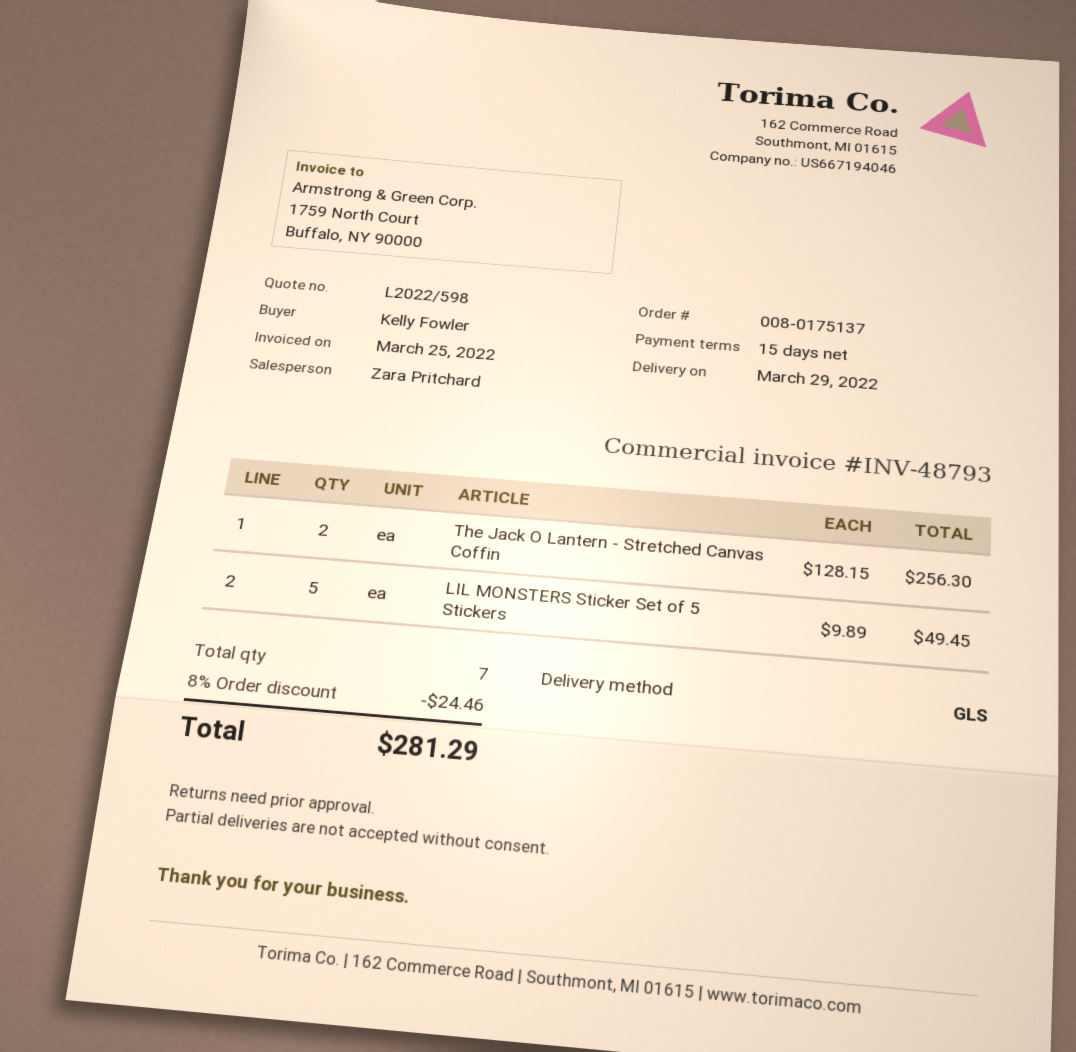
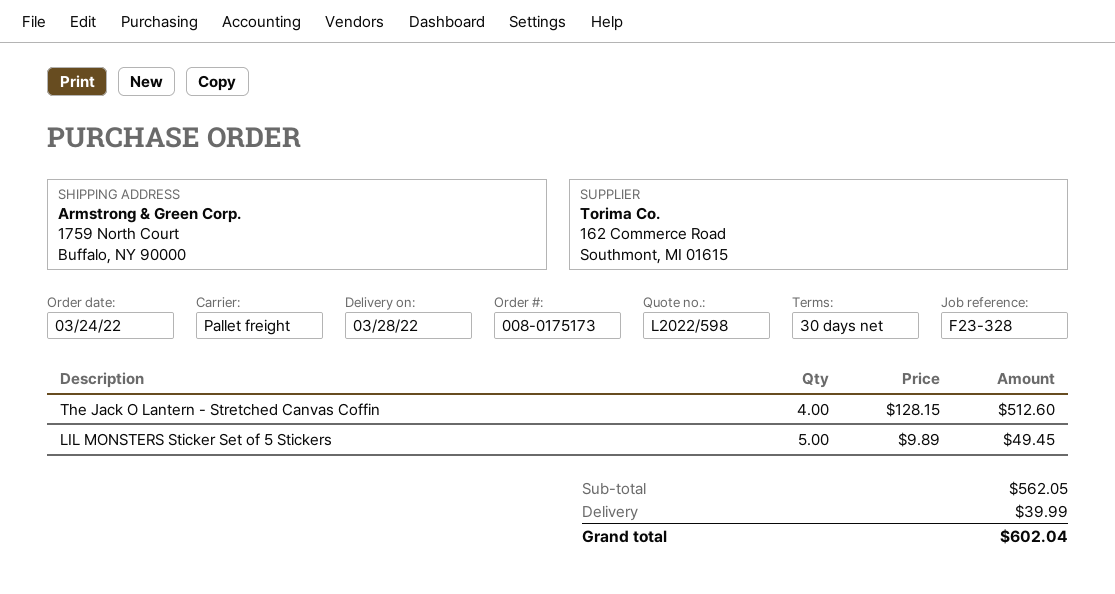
order number: 008-0175137 -> 008-0175173
delivery date: 2022-03-29 -> 2022-03-28
payment terms: 15 days -> 30 days
shipping method: GLS -> pallet freight
The Jack O Lantern - Stretched Canvas Coffin: 2 x 128.15 = 256.30 -> 4 x 128.15 = 512.60
discount: 8% = 24.46 -> none
shipping: none -> 39.99
total: 281.29 -> 602.04

